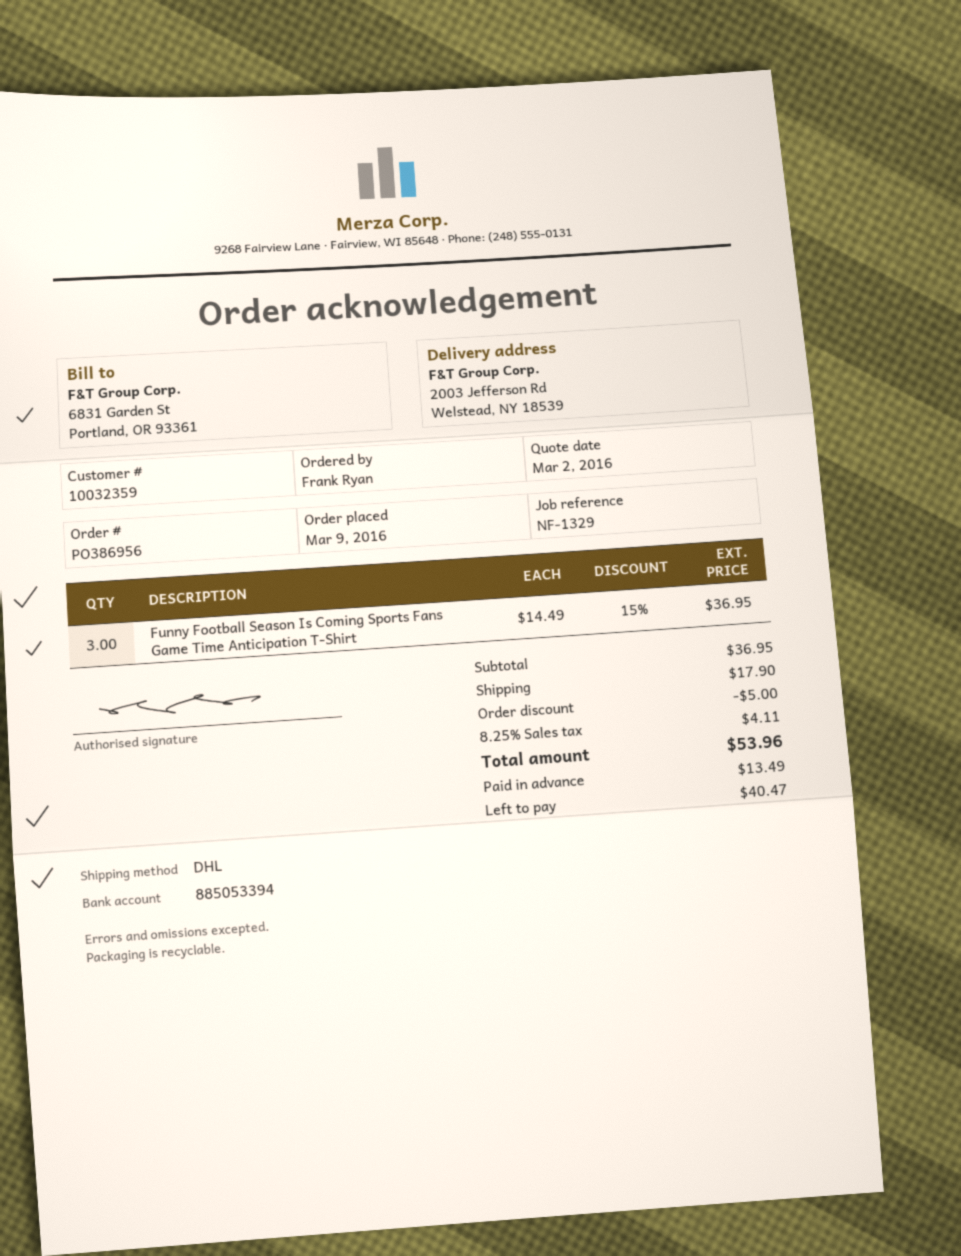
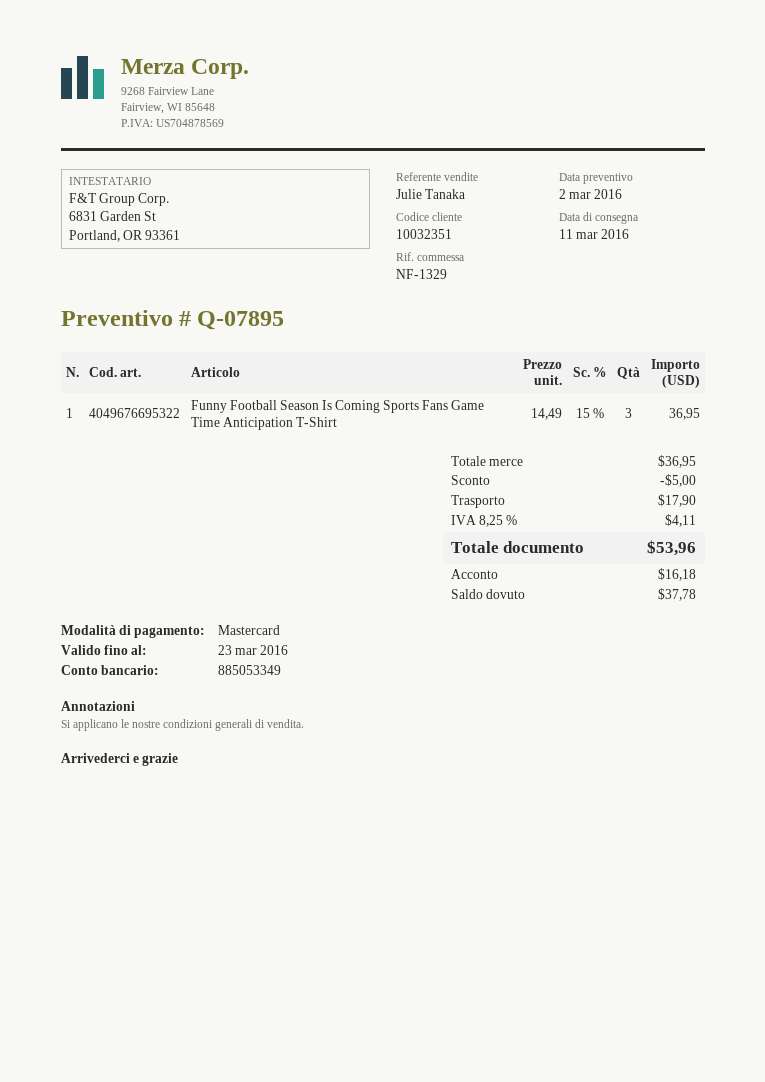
customer number: 10032359 -> 10032351
bank account: 885053394 -> 885053349
deposit: 13.49 -> 16.18
balance: 40.47 -> 37.78

